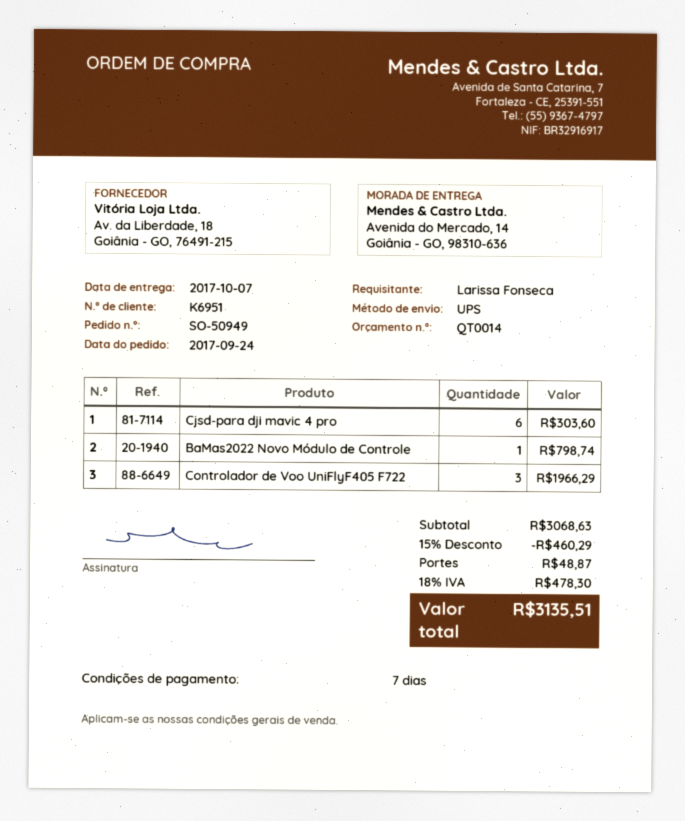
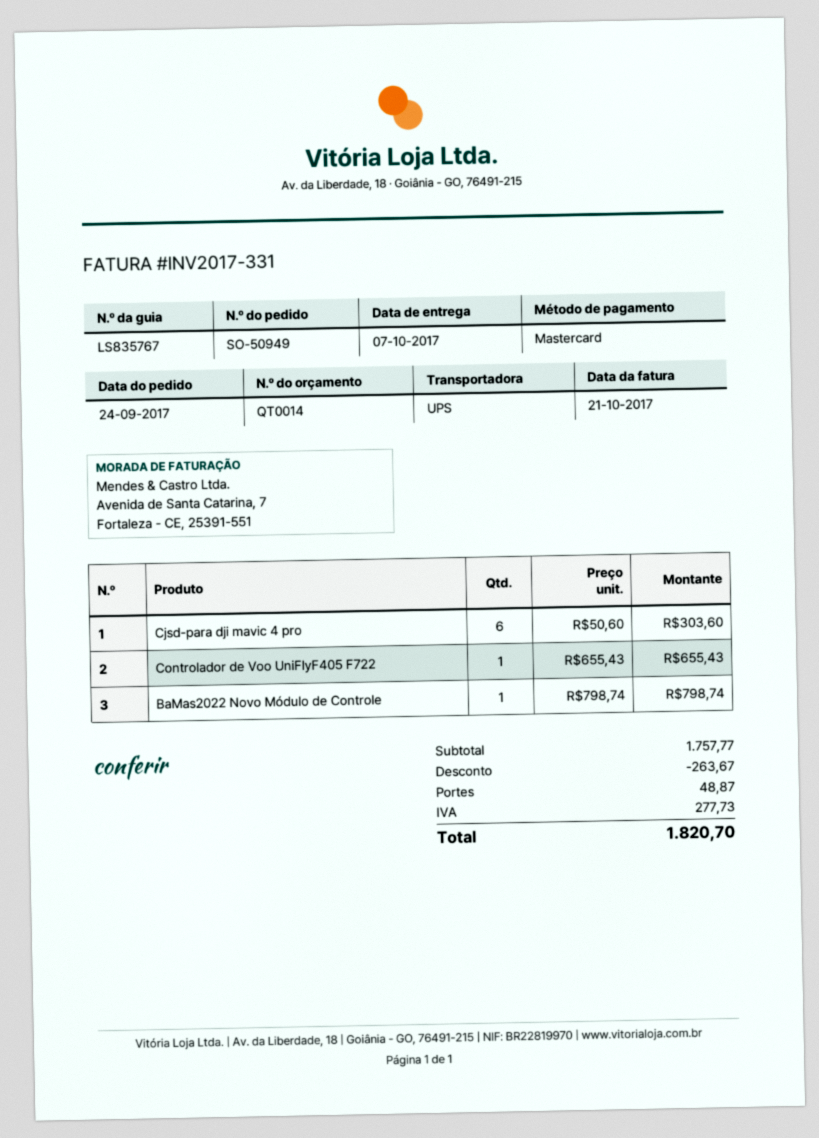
Controlador de Voo UniFlyF405 F722: 3 for 1966.29 -> 1 for 655.43
subtotal: 3068.63 -> 1757.77
discount: 460.29 -> 263.67
tax: 478.30 -> 277.73
total: 3135.51 -> 1820.70

